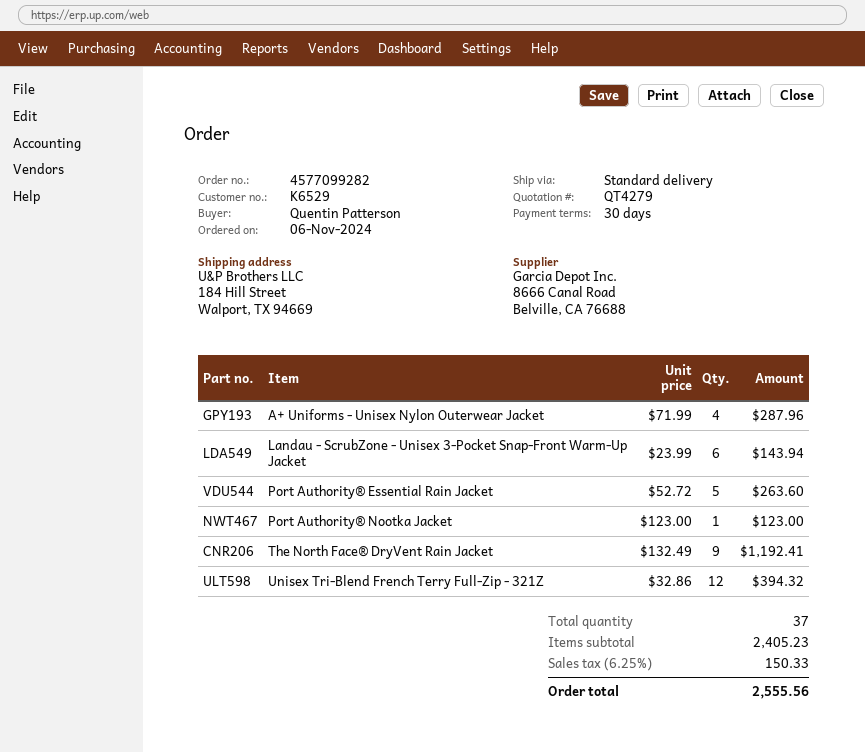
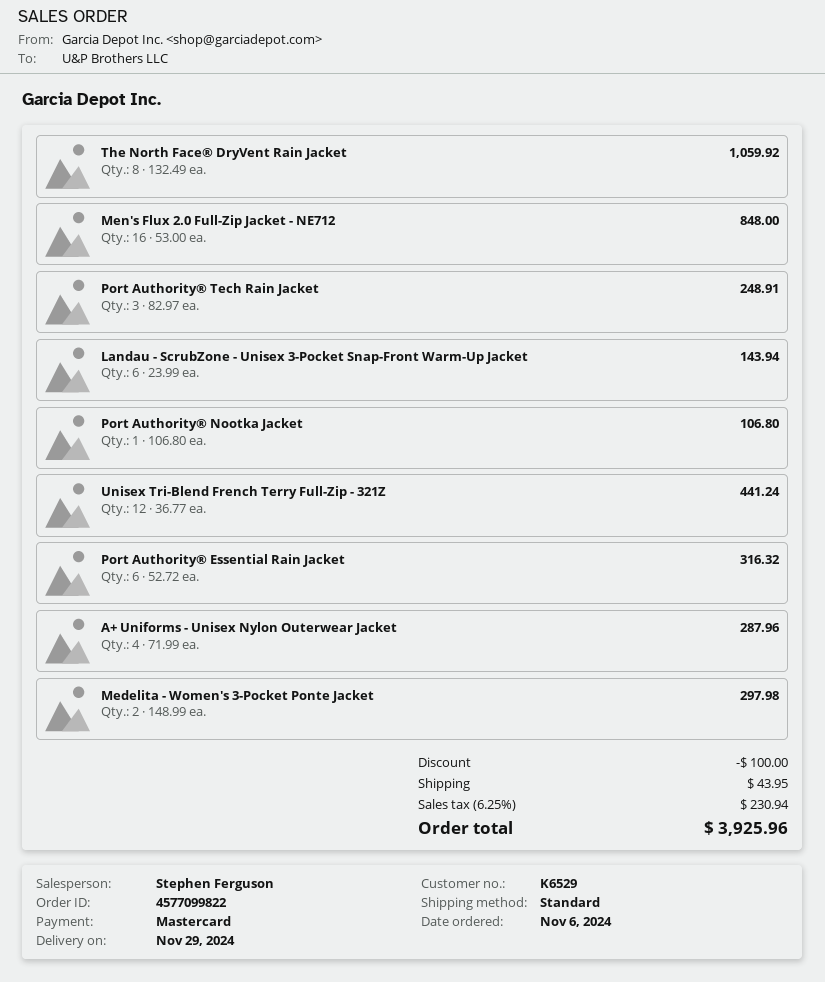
order number: 4577099282 -> 4577099822
Port Authority® Essential Rain Jacket: 5 x 52.72 = 263.60 -> 6 x 52.72 = 316.32
Port Authority® Nootka Jacket: 1 x 123.00 = 123.00 -> 1 x 106.80 = 106.80
The North Face® DryVent Rain Jacket: 9 x 132.49 = 1192.41 -> 8 x 132.49 = 1059.92
Unisex Tri-Blend French Terry Full-Zip - 321Z: 12 x 32.86 = 394.32 -> 12 x 36.77 = 441.24
Men's Flux 2.0 Full-Zip Jacket - NE712: none -> 16 x 53.00 = 848.00
Port Authority® Tech Rain Jacket: none -> 3 x 82.97 = 248.91
Medelita - Women's 3-Pocket Ponte Jacket: none -> 2 x 148.99 = 297.98
discount: none -> 100.00
shipping: none -> 43.95
tax: 6.25% = 150.33 -> 6.25% = 230.94
total: 2555.56 -> 3925.96

